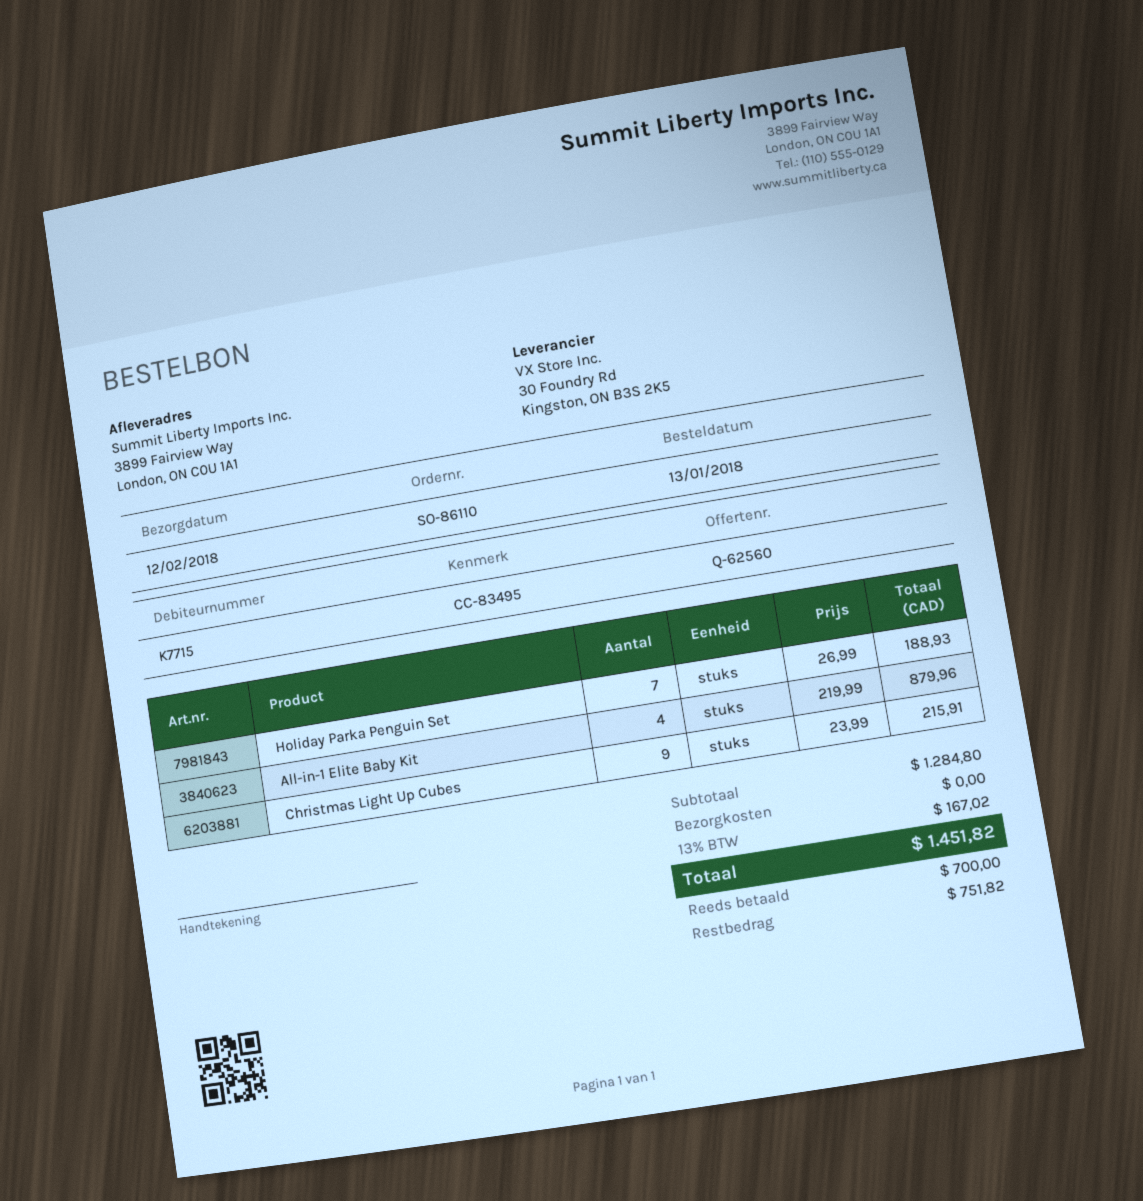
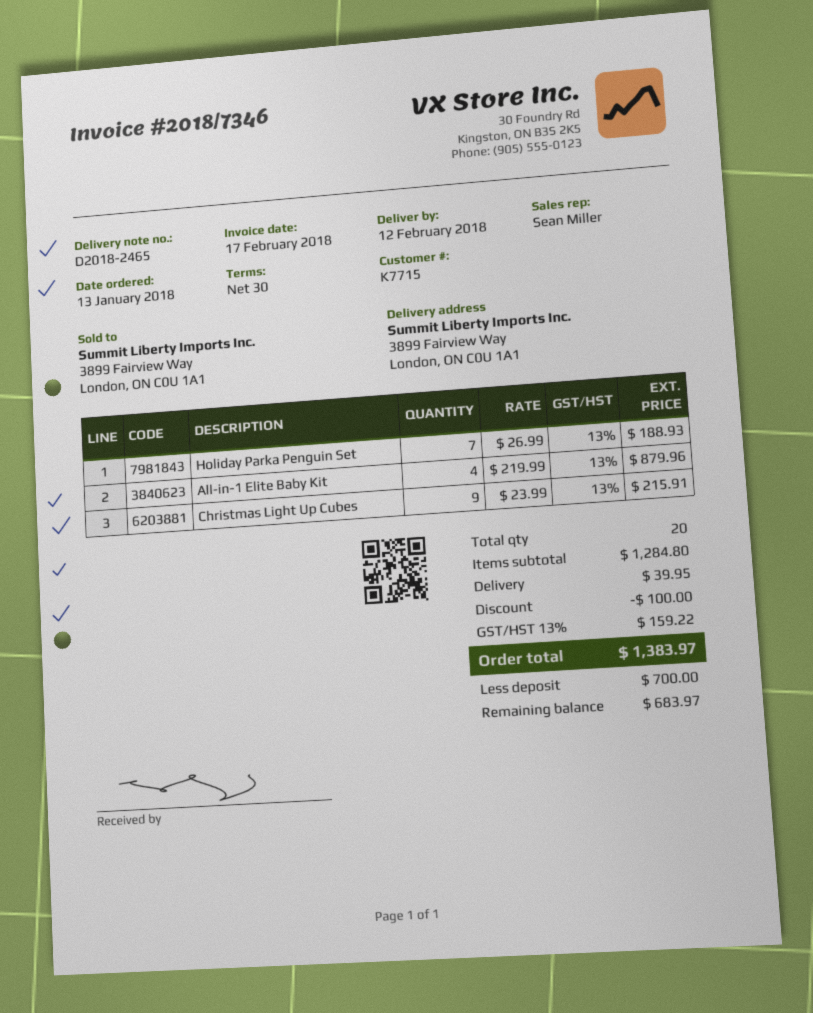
discount: none -> 100.00
shipping: 0.00 -> 39.95
tax: 13% = 167.02 -> 13% = 159.22
total: 1451.82 -> 1383.97
balance: 751.82 -> 683.97

